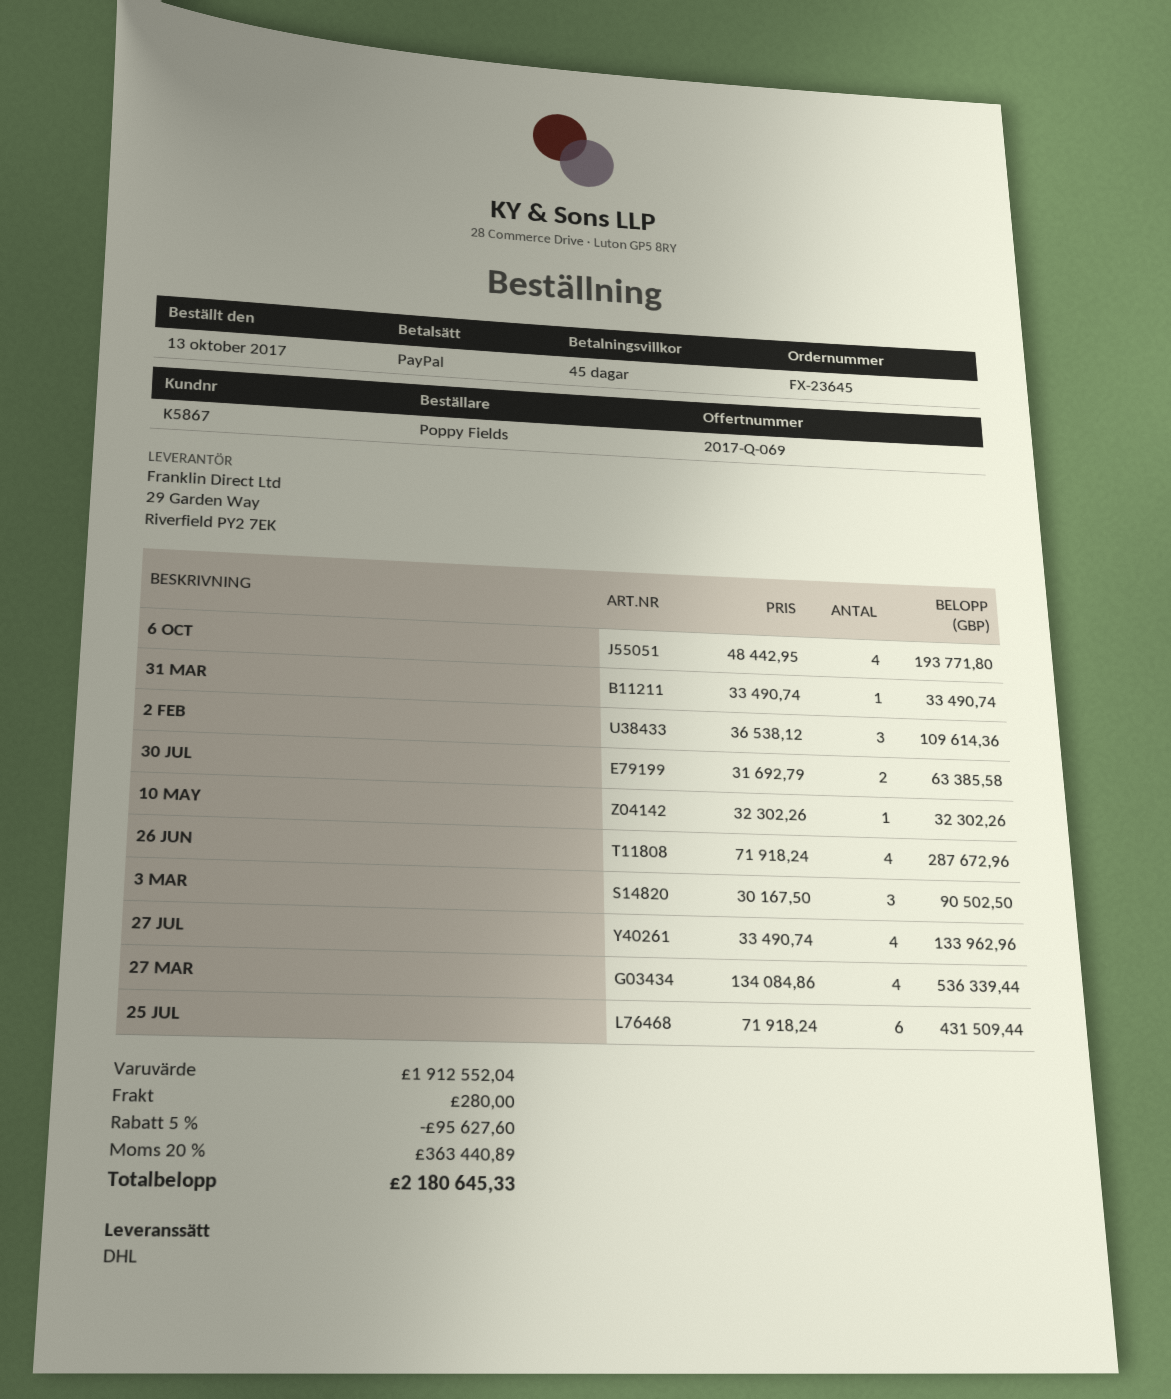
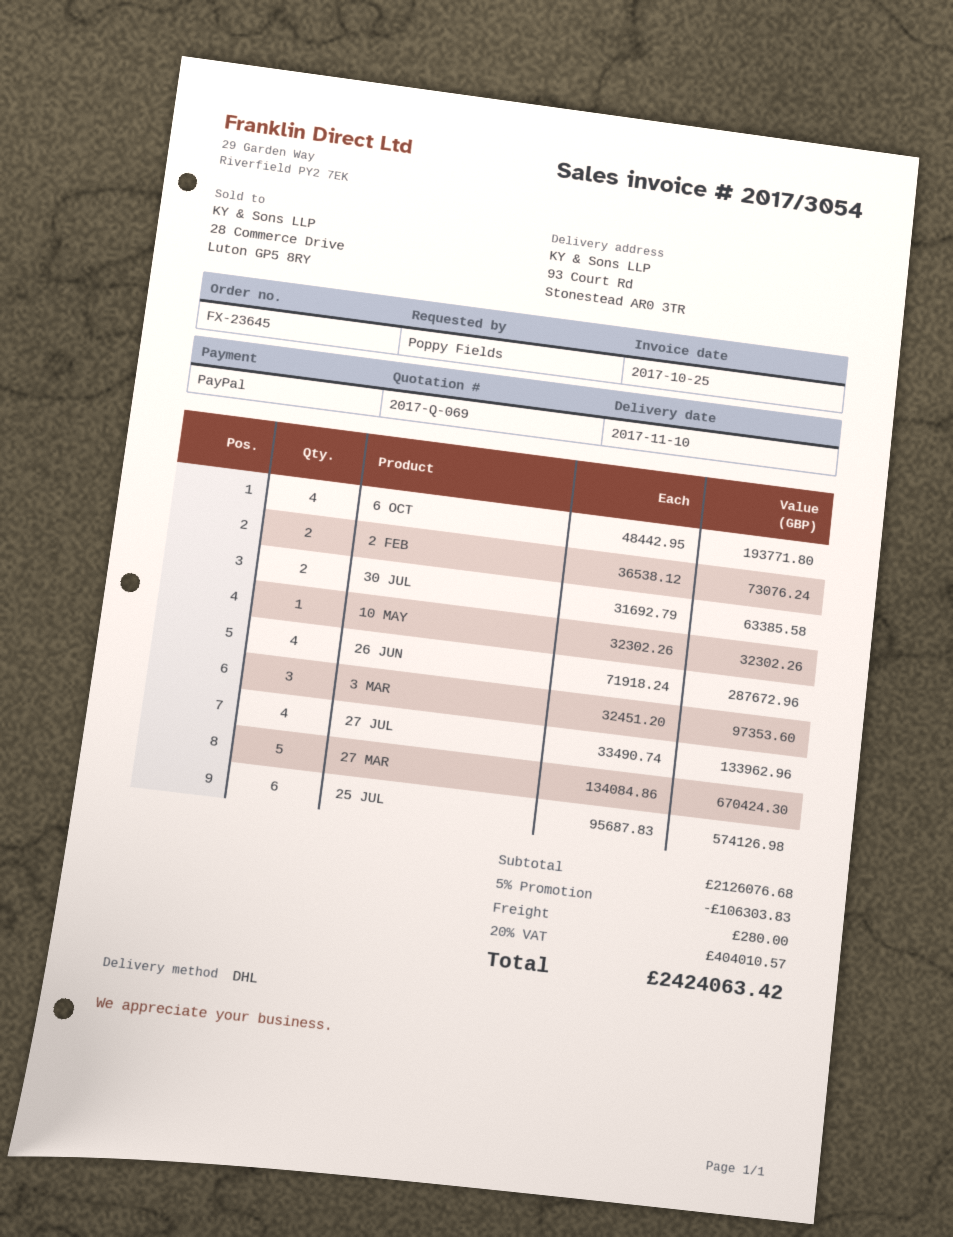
31 MAR: 1 x 33490.74 = 33490.74 -> none
2 FEB: 3 x 36538.12 = 109614.36 -> 2 x 36538.12 = 73076.24
3 MAR: 3 x 30167.50 = 90502.50 -> 3 x 32451.20 = 97353.60
27 MAR: 4 x 134084.86 = 536339.44 -> 5 x 134084.86 = 670424.30
25 JUL: 6 x 71918.24 = 431509.44 -> 6 x 95687.83 = 574126.98
subtotal: 1912552.04 -> 2126076.68
discount: 5% = 95627.60 -> 5% = 106303.83
tax: 20% = 363440.89 -> 20% = 404010.57
total: 2180645.33 -> 2424063.42

